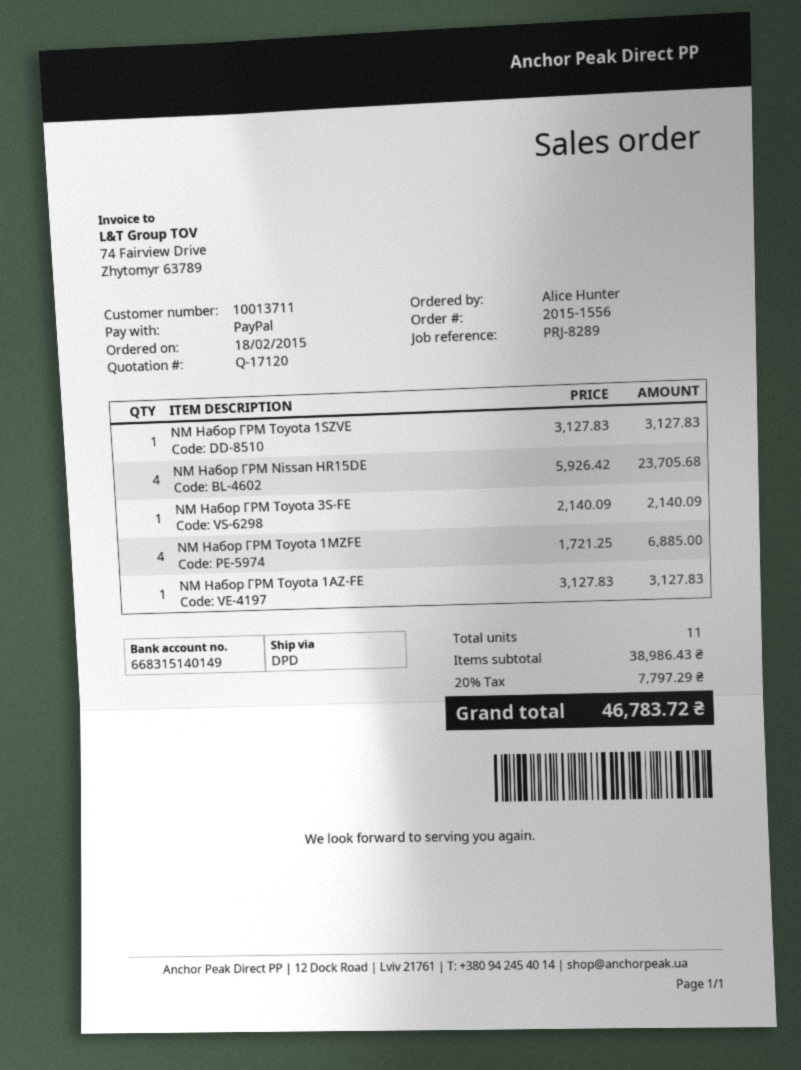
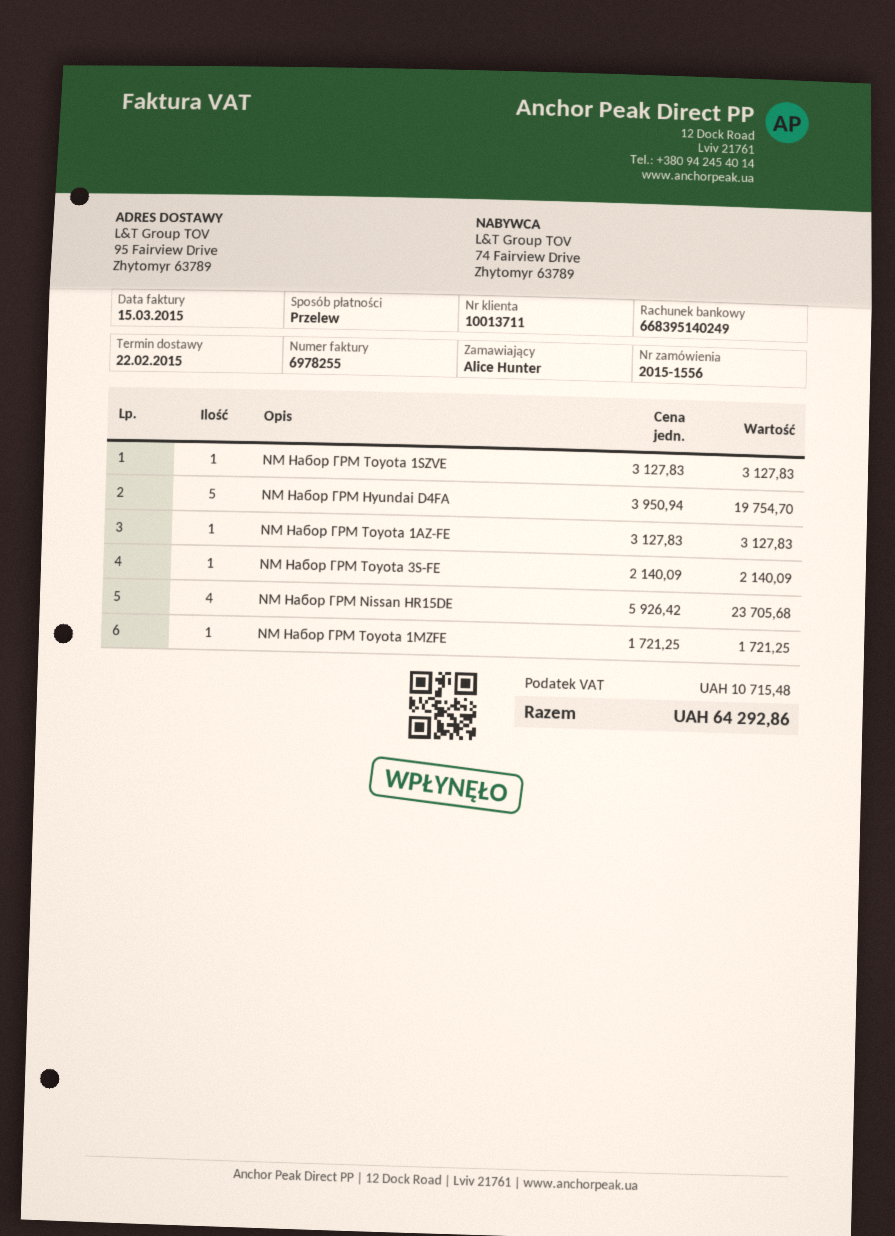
payment method: PayPal -> bank transfer
bank account: 668315140149 -> 668395140249
NM Набор ГРМ Toyota 1MZFE: 4 x 1721.25 = 6885.00 -> 1 x 1721.25 = 1721.25
NM Набор ГРМ Hyundai D4FA: none -> 5 x 3950.94 = 19754.70
tax: 7797.29 -> 10715.48
total: 46783.72 -> 64292.86

